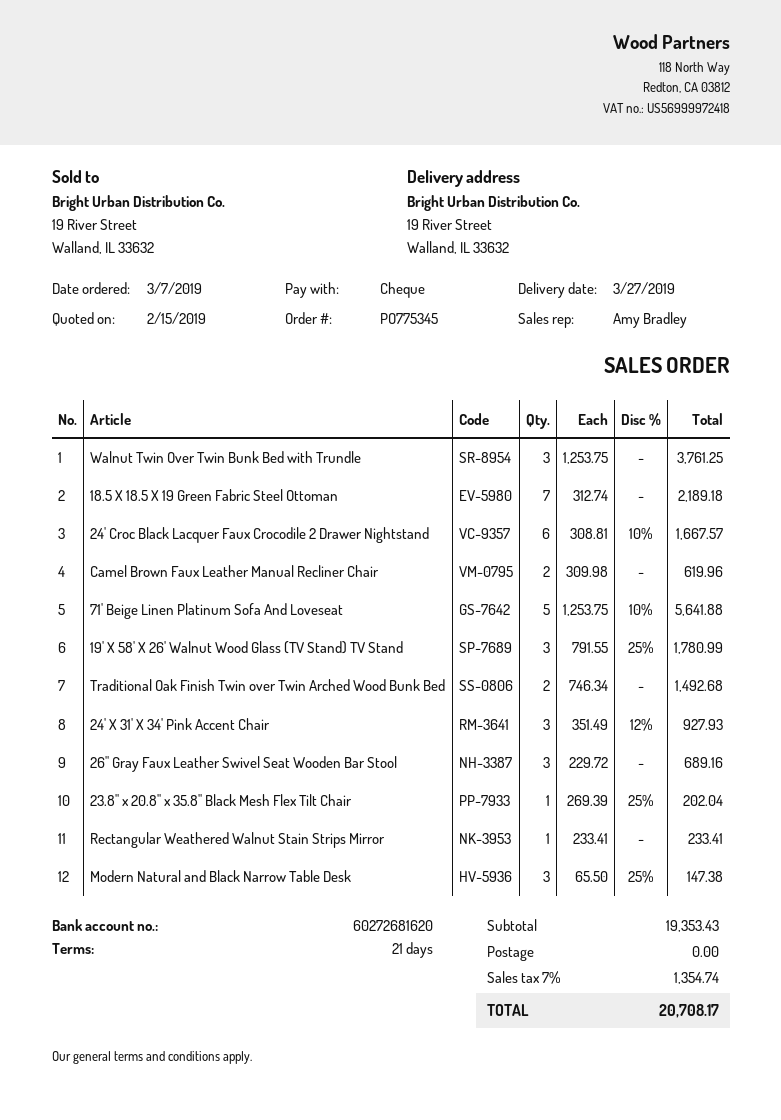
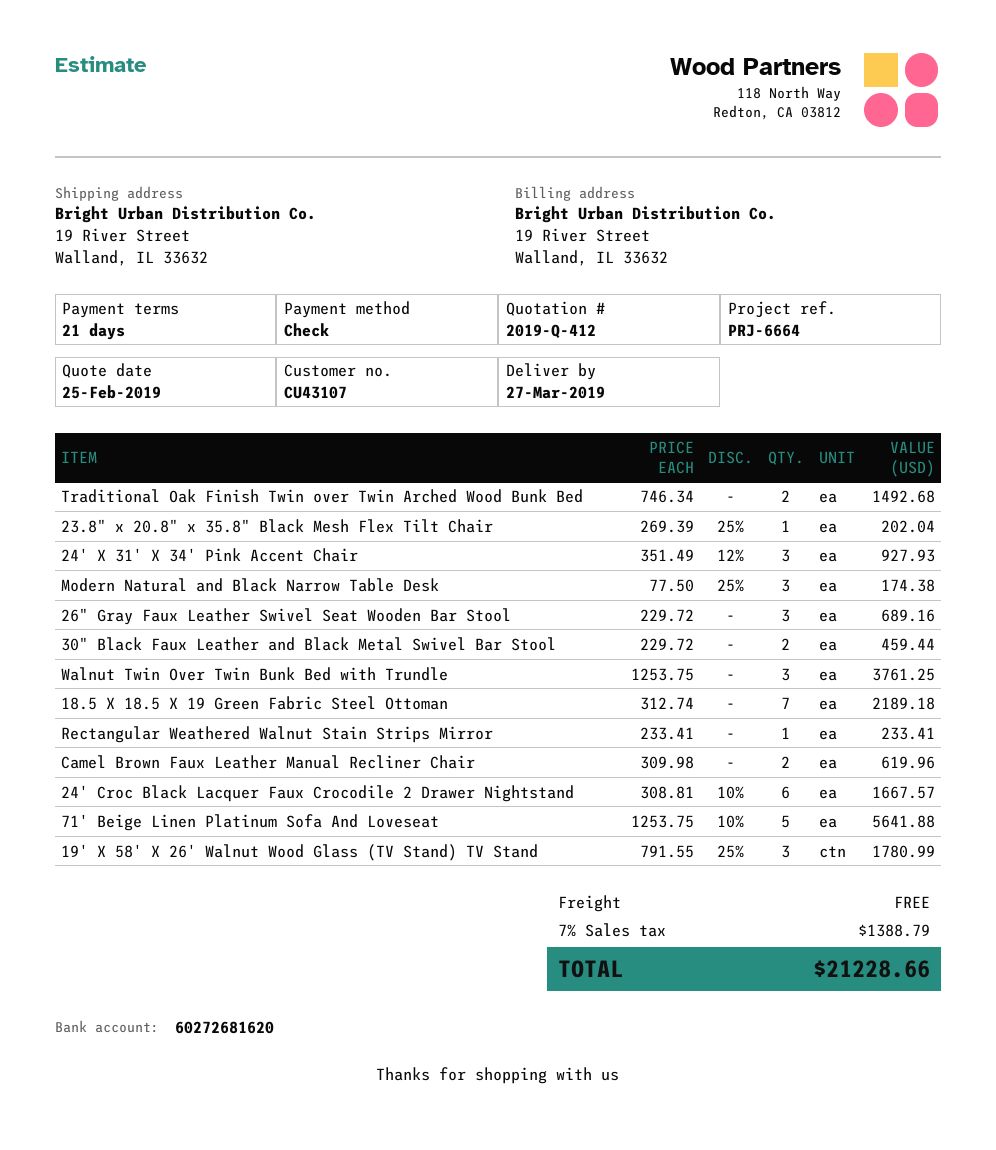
quote date: 2019-02-15 -> 2019-02-25
Modern Natural and Black Narrow Table Desk: 3 x 65.50 - 25% = 147.38 -> 3 x 77.50 - 25% = 174.38
30" Black Faux Leather and Black Metal Swivel Bar Stool: none -> 2 x 229.72 = 459.44
tax: 7% = 1354.74 -> 7% = 1388.79
total: 20708.17 -> 21228.66

